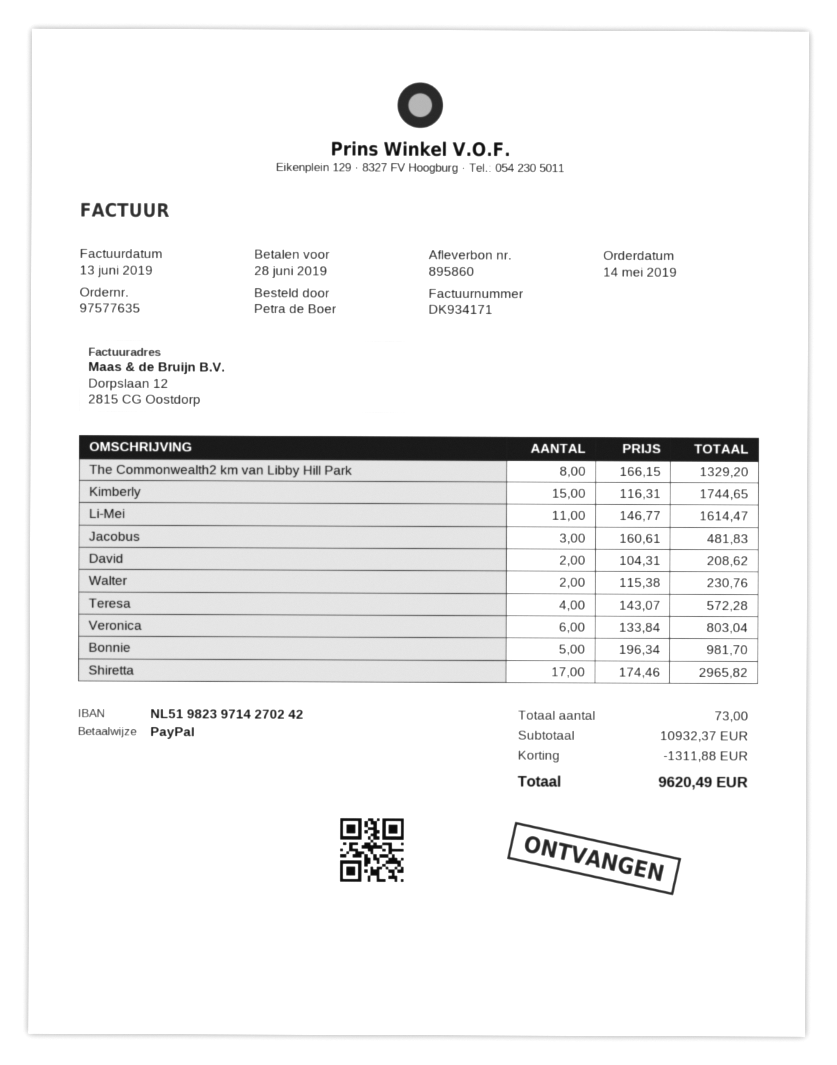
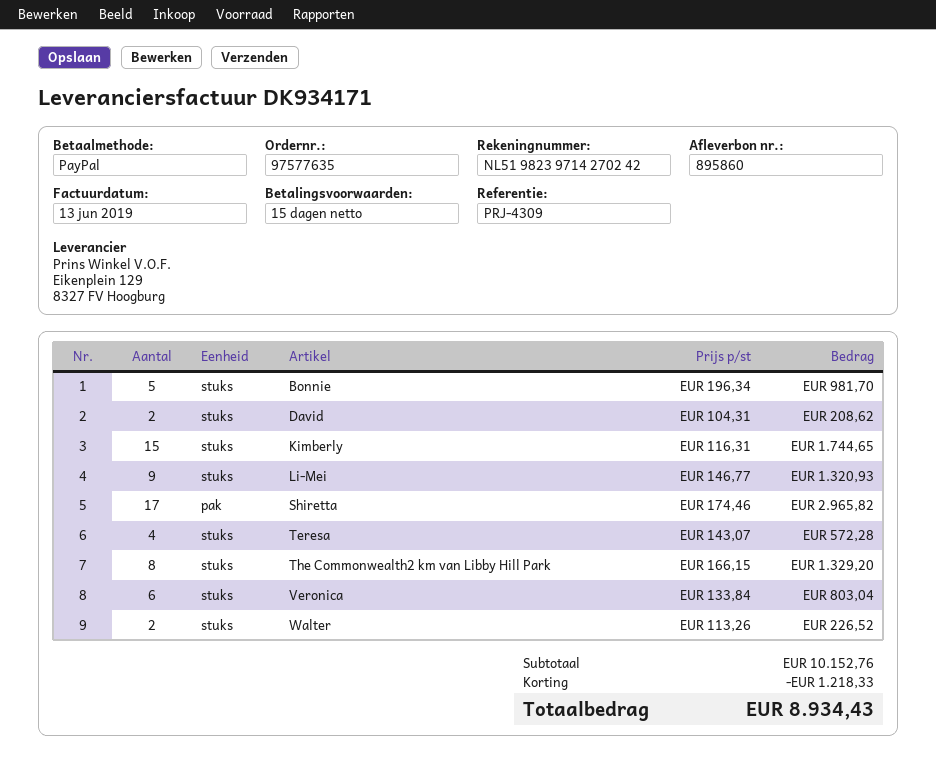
Li-Mei: 11 x 146.77 = 1614.47 -> 9 x 146.77 = 1320.93
Jacobus: 3 x 160.61 = 481.83 -> none
Walter: 2 x 115.38 = 230.76 -> 2 x 113.26 = 226.52
subtotal: 10932.37 -> 10152.76
discount: 1311.88 -> 1218.33
total: 9620.49 -> 8934.43

